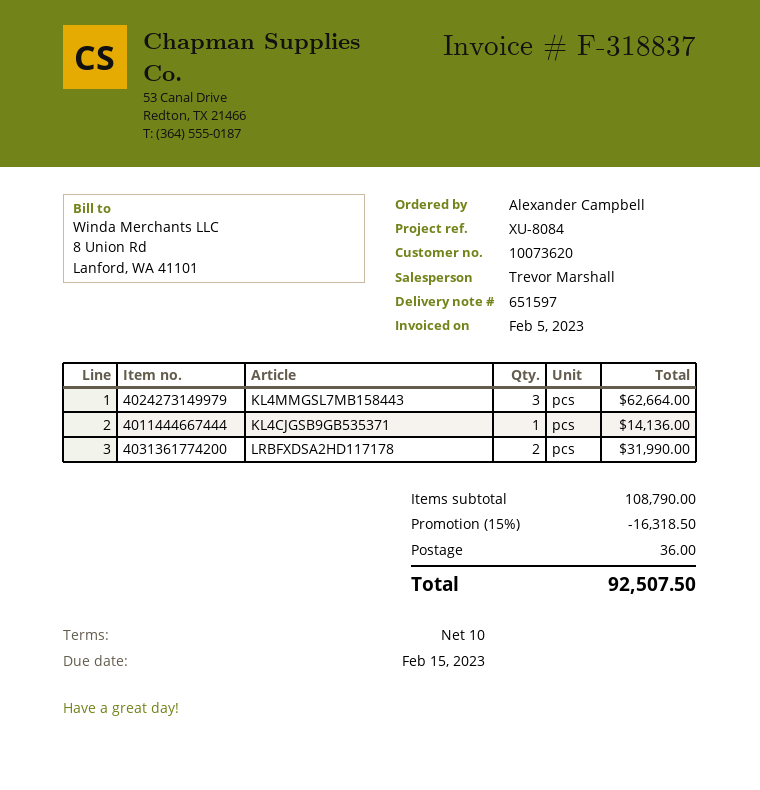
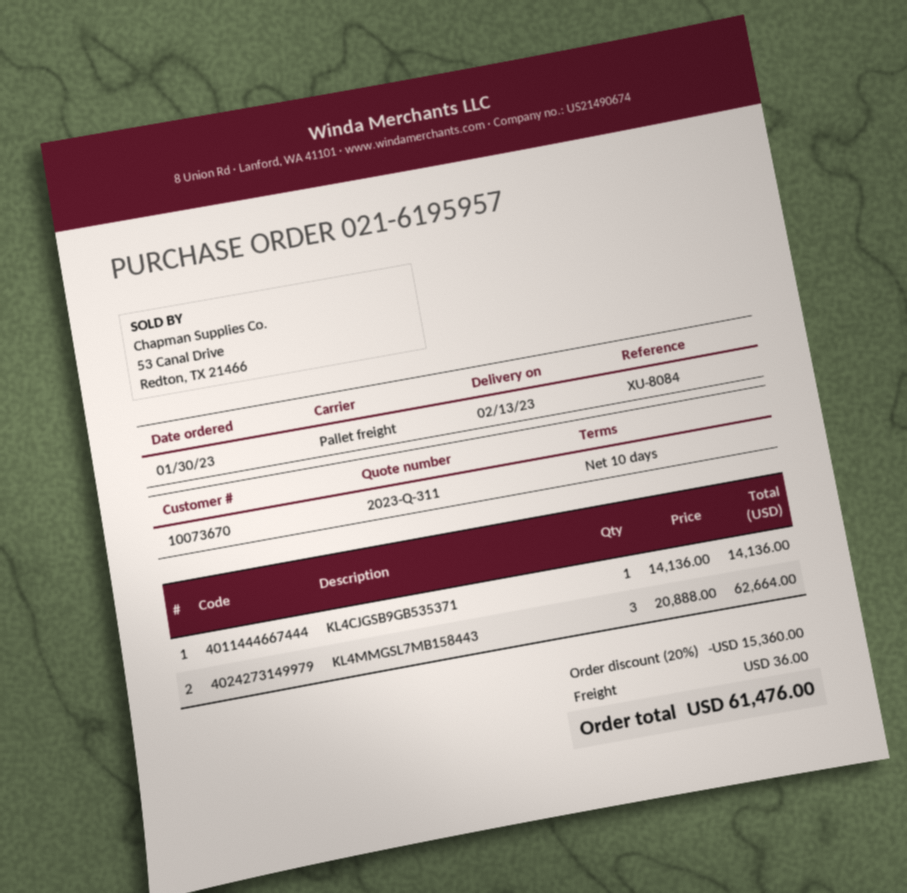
customer number: 10073620 -> 10073670
LRBFXDSA2HD117178: 2 for 31990.00 -> none
discount: 15% = 16318.50 -> 20% = 15360.00
total: 92507.50 -> 61476.00

